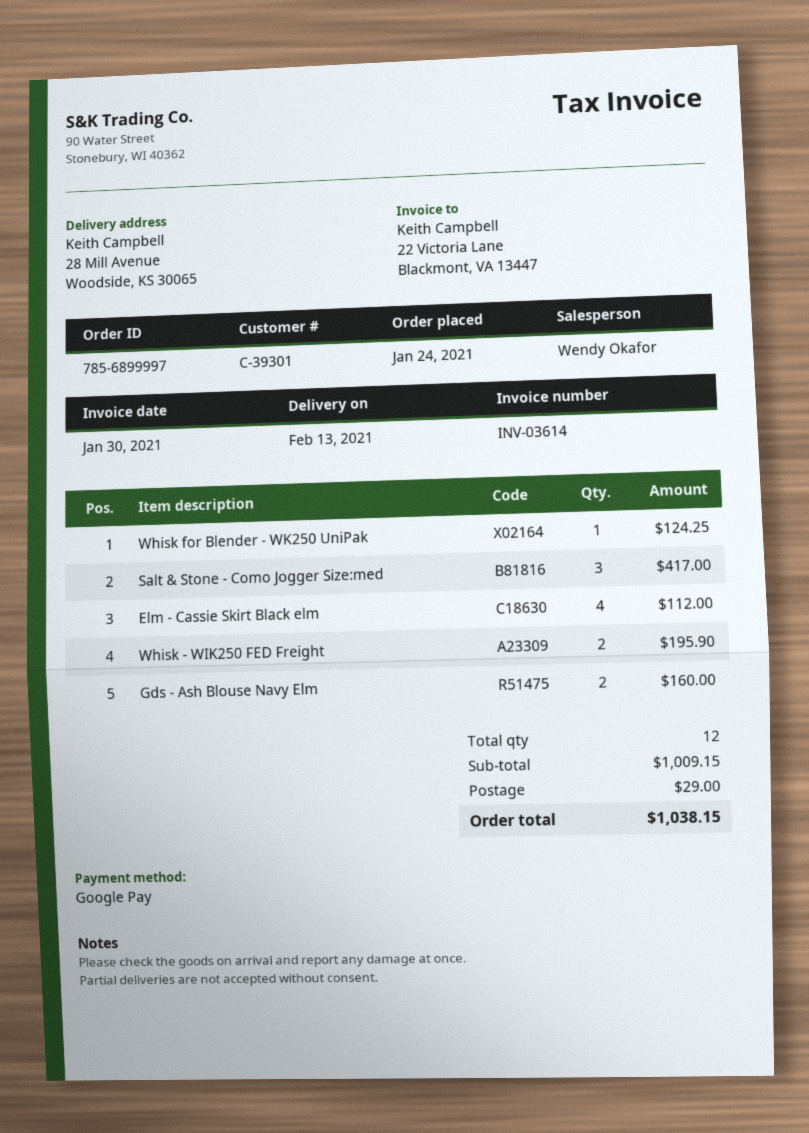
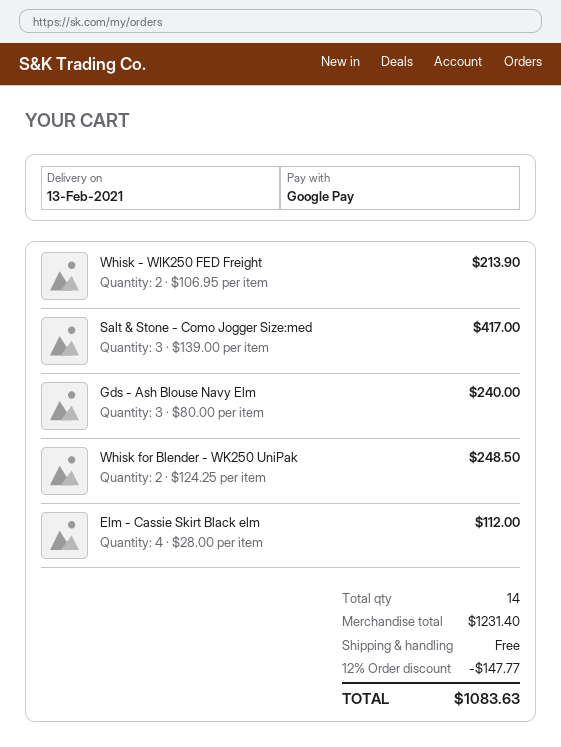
Whisk for Blender - WK250 UniPak: 1 for 124.25 -> 2 for 248.50
Whisk - WIK250 FED Freight: 2 for 195.90 -> 2 for 213.90
Gds - Ash Blouse Navy Elm: 2 for 160.00 -> 3 for 240.00
total quantity: 12 -> 14
subtotal: 1009.15 -> 1231.40
discount: none -> 12% = 147.77
shipping: 29.00 -> 0.00
total: 1038.15 -> 1083.63

